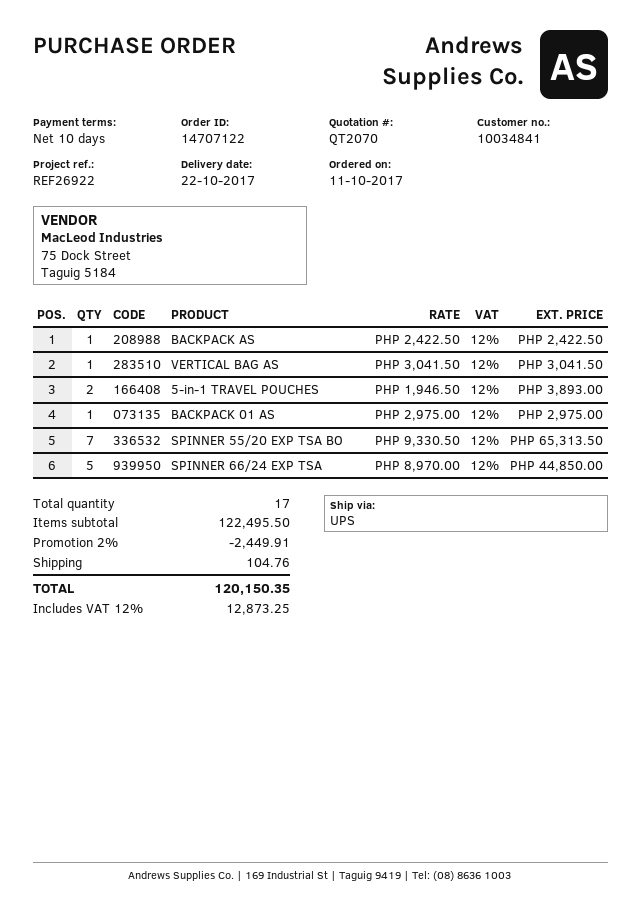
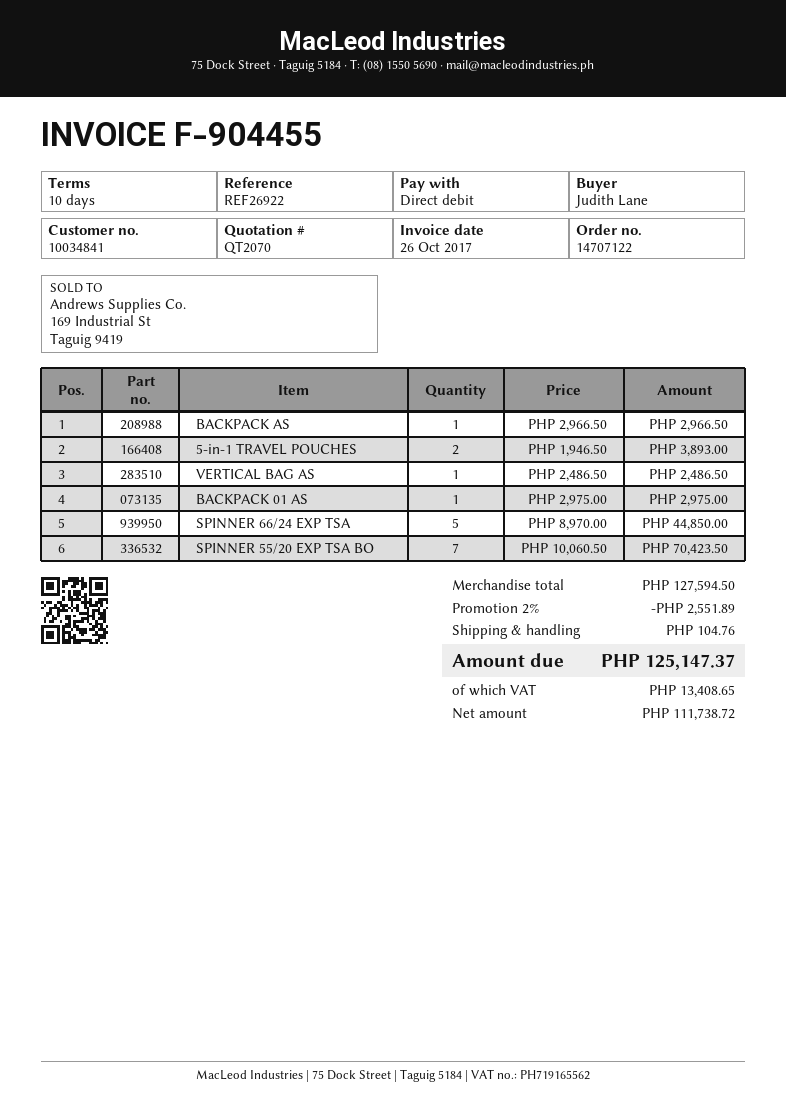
BACKPACK AS: 1 x 2422.50 = 2422.50 -> 1 x 2966.50 = 2966.50
VERTICAL BAG AS: 1 x 3041.50 = 3041.50 -> 1 x 2486.50 = 2486.50
SPINNER 55/20 EXP TSA BO: 7 x 9330.50 = 65313.50 -> 7 x 10060.50 = 70423.50
subtotal: 122495.50 -> 127594.50
discount: 2% = 2449.91 -> 2% = 2551.89
tax: 12873.25 -> 13408.65
total: 120150.35 -> 125147.37

